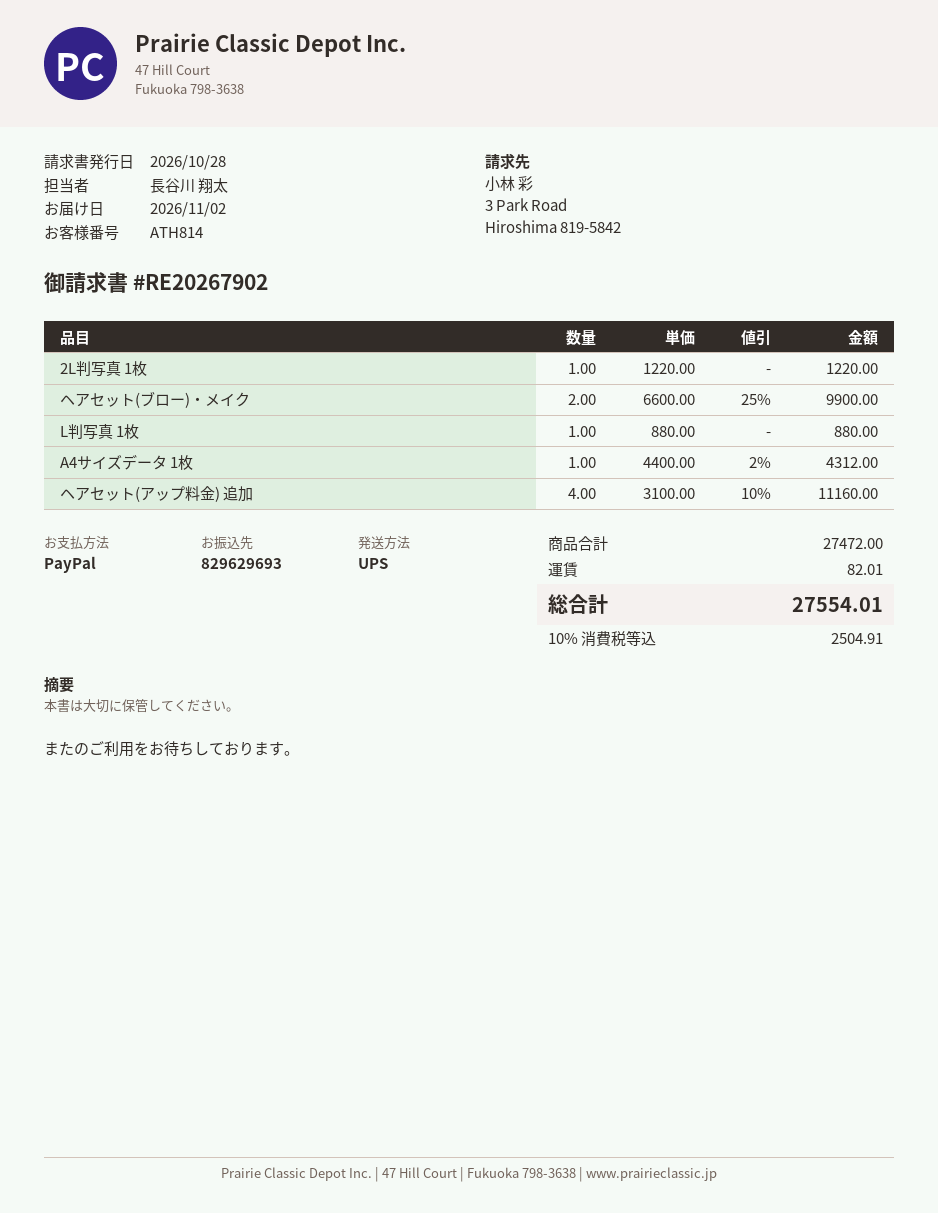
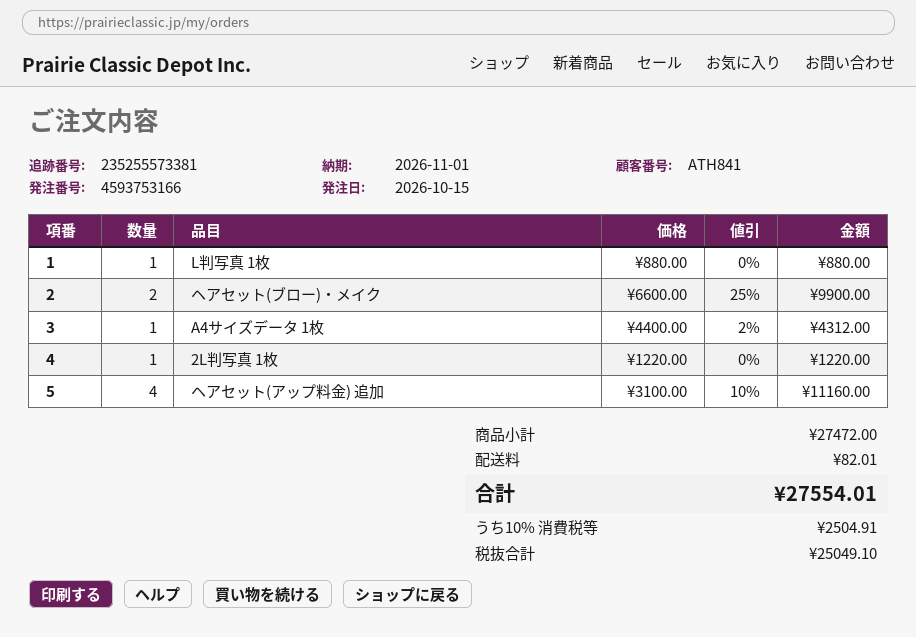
delivery date: 2026-11-02 -> 2026-11-01
customer number: ATH814 -> ATH841

